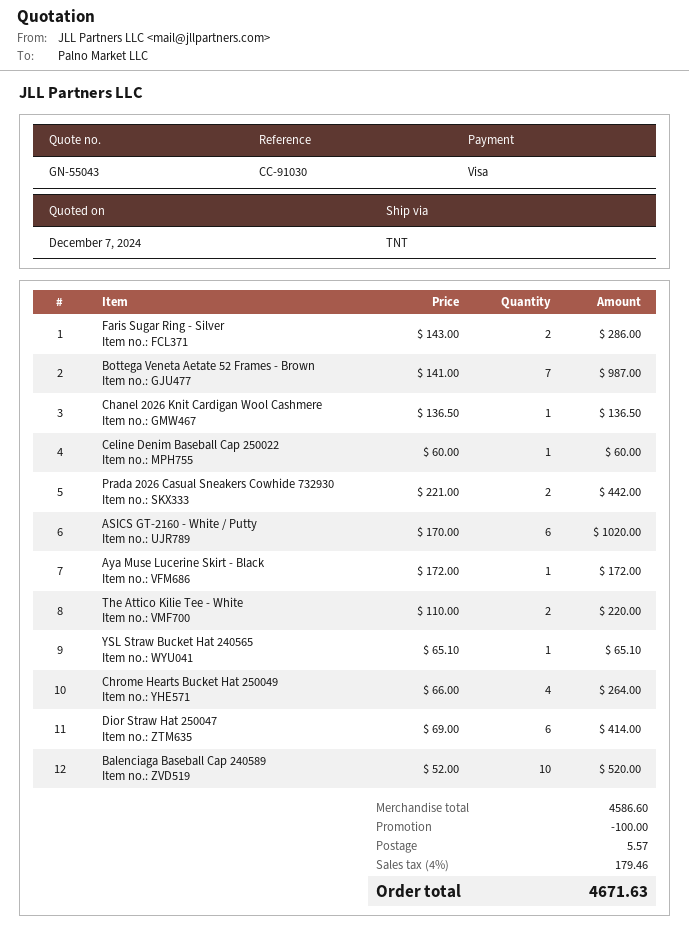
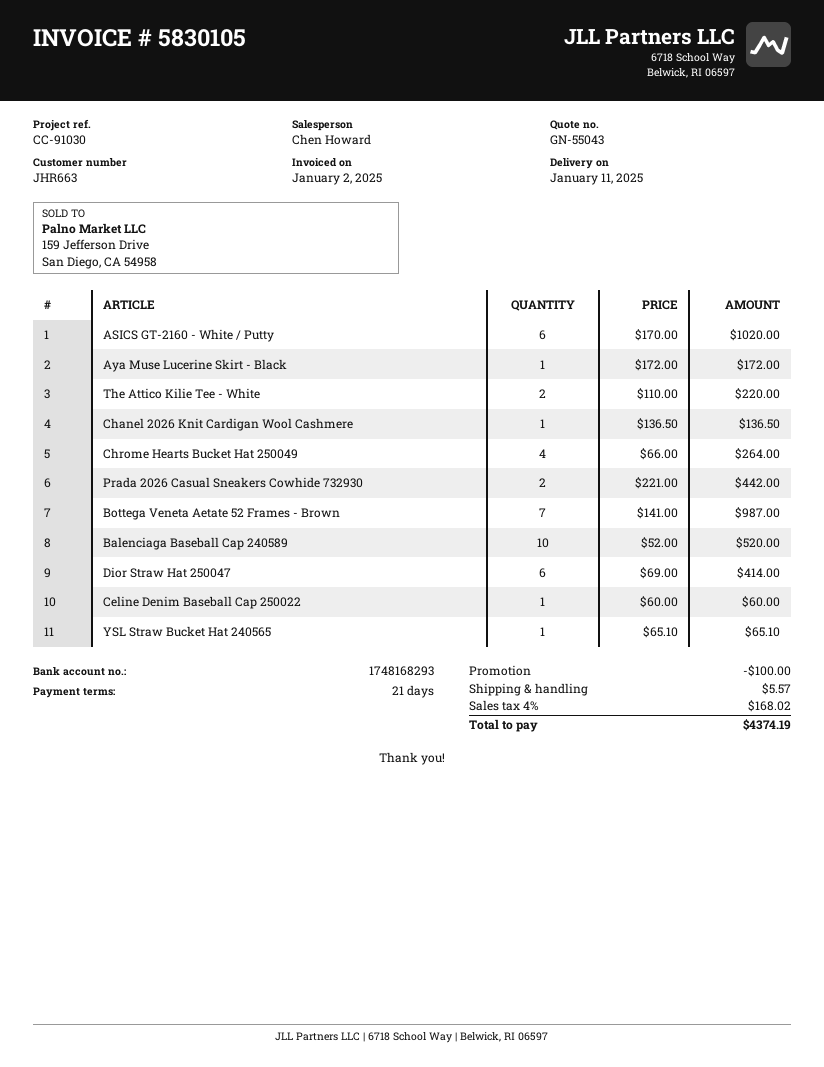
Faris Sugar Ring - Silver: 2 x 143.00 = 286.00 -> none
tax: 4% = 179.46 -> 4% = 168.02
total: 4671.63 -> 4374.19

